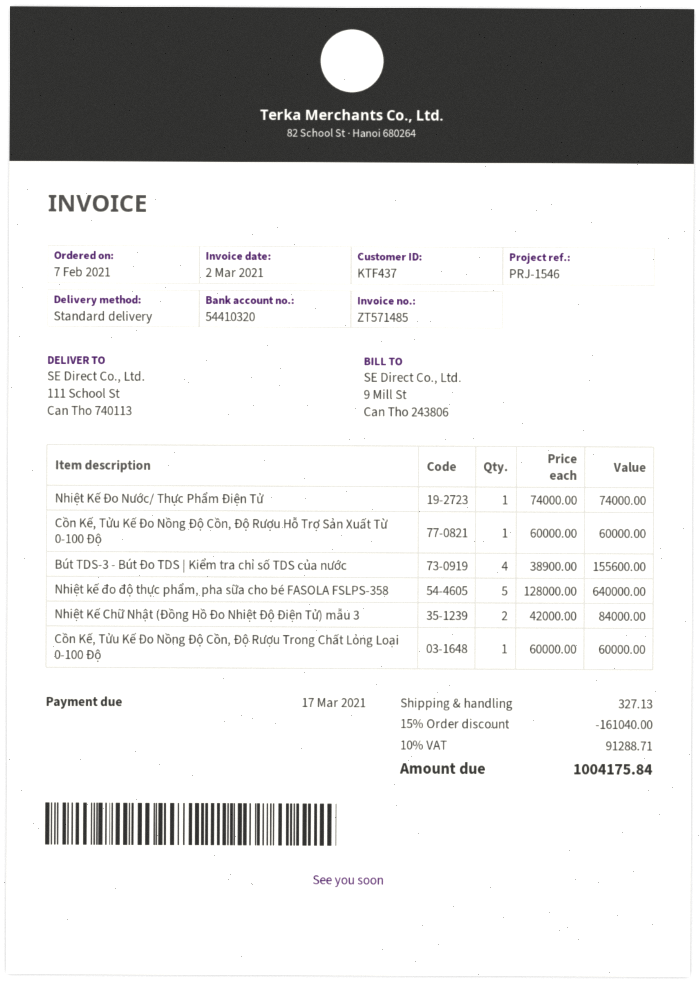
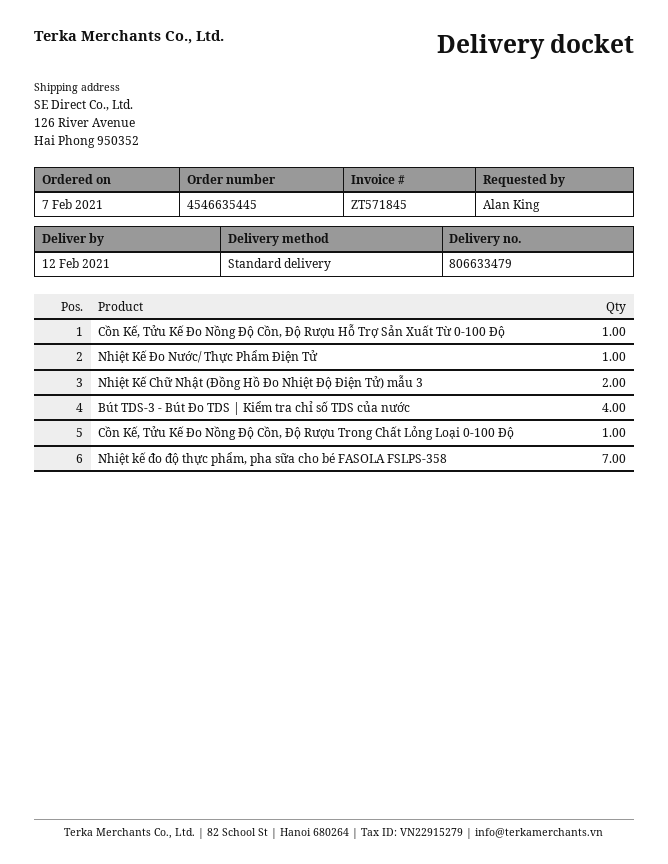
invoice number: ZT571485 -> ZT571845
ship to: 111 School St, Can Tho 740113 -> 126 River Avenue, Hai Phong 950352
Nhiệt kế đo độ thực phẩm, pha sữa cho bé FASOLA FSLPS-358: 5 -> 7

